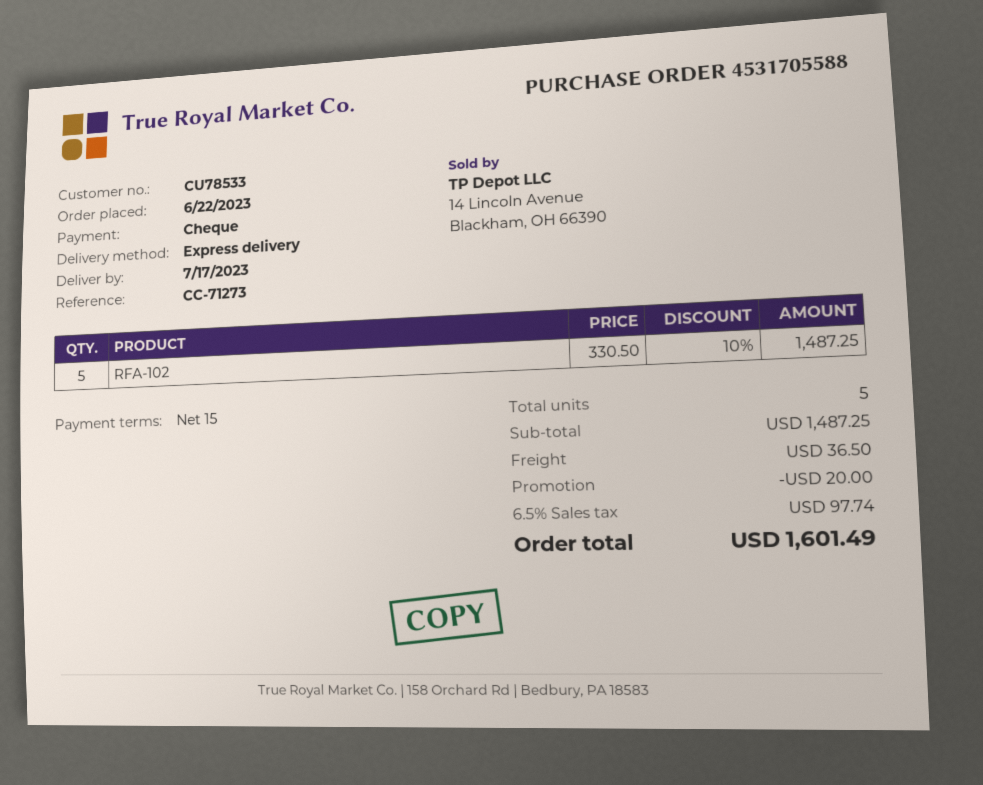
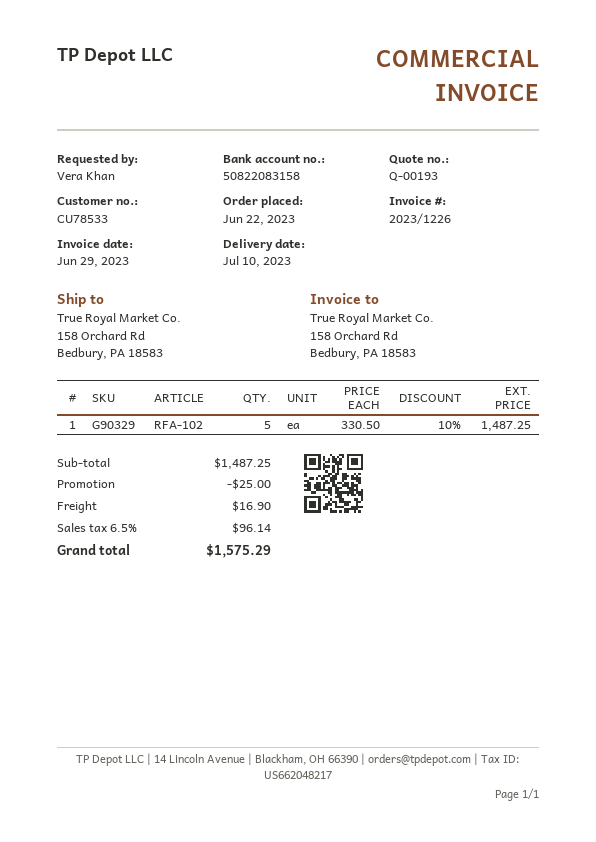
delivery date: 2023-07-17 -> 2023-07-10
discount: 20.00 -> 25.00
shipping: 36.50 -> 16.90
tax: 6.5% = 97.74 -> 6.5% = 96.14
total: 1601.49 -> 1575.29

